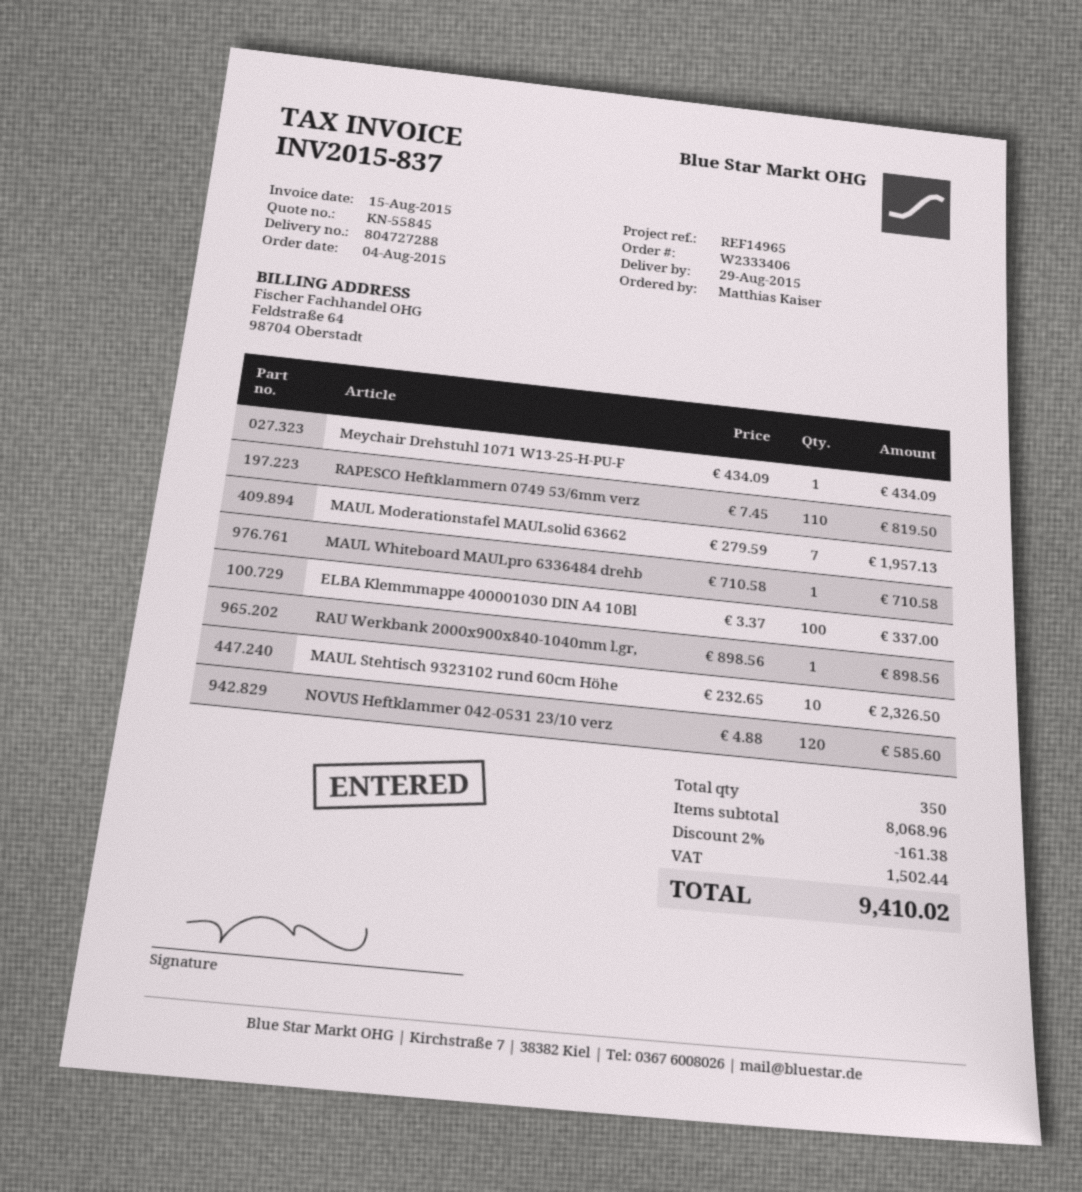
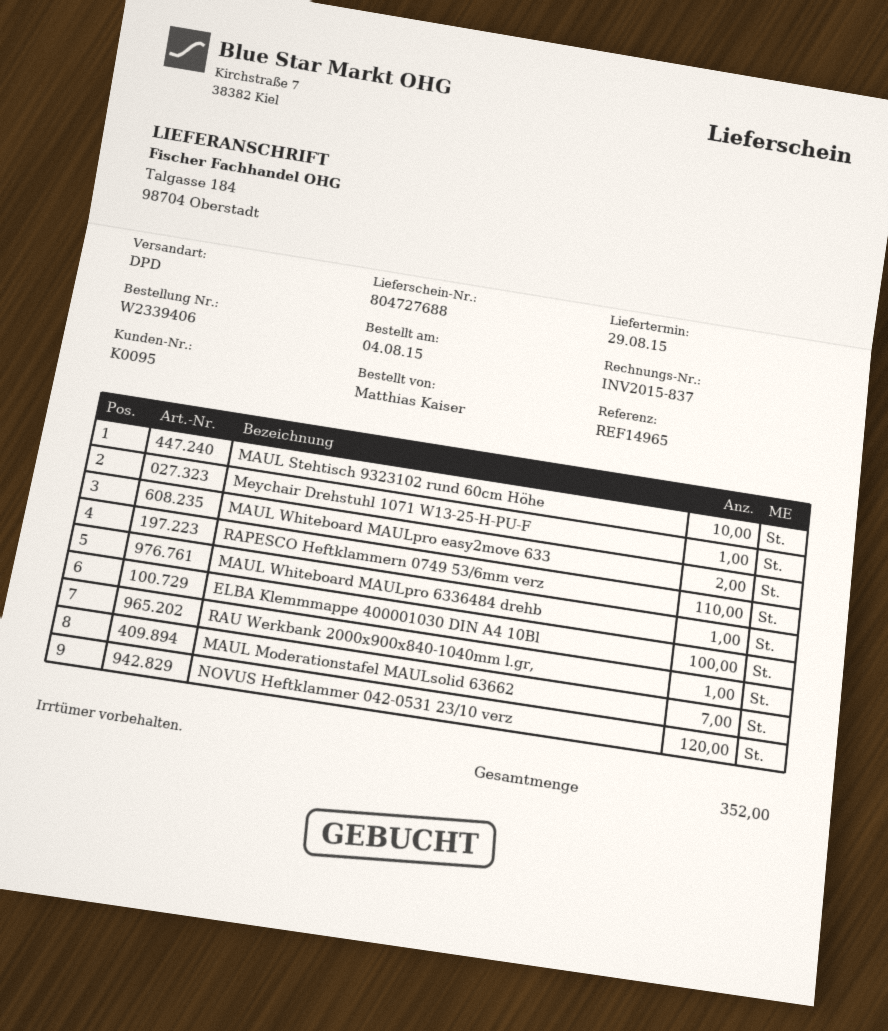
order number: W2333406 -> W2339406
delivery note number: 804727288 -> 804727688
MAUL Whiteboard MAULpro easy2move 633: none -> 2
total quantity: 350 -> 352

